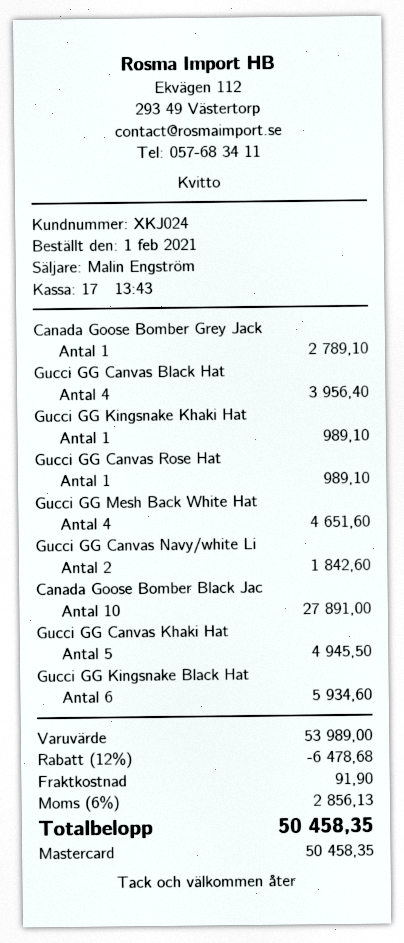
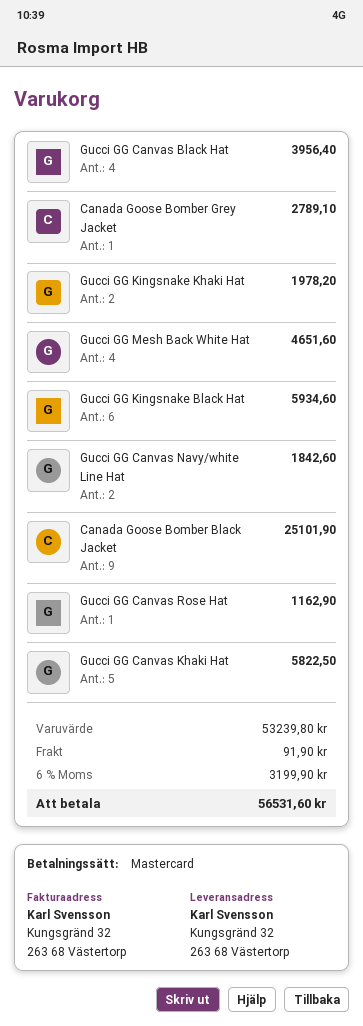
Gucci GG Kingsnake Khaki Hat: 1 for 989.10 -> 2 for 1978.20
Gucci GG Canvas Rose Hat: 1 for 989.10 -> 1 for 1162.90
Canada Goose Bomber Black Jac: 10 for 27891.00 -> 9 for 25101.90
Gucci GG Canvas Khaki Hat: 5 for 4945.50 -> 5 for 5822.50
subtotal: 53989.00 -> 53239.80
discount: 12% = 6478.68 -> none
tax: 6% = 2856.13 -> 6% = 3199.90
total: 50458.35 -> 56531.60

